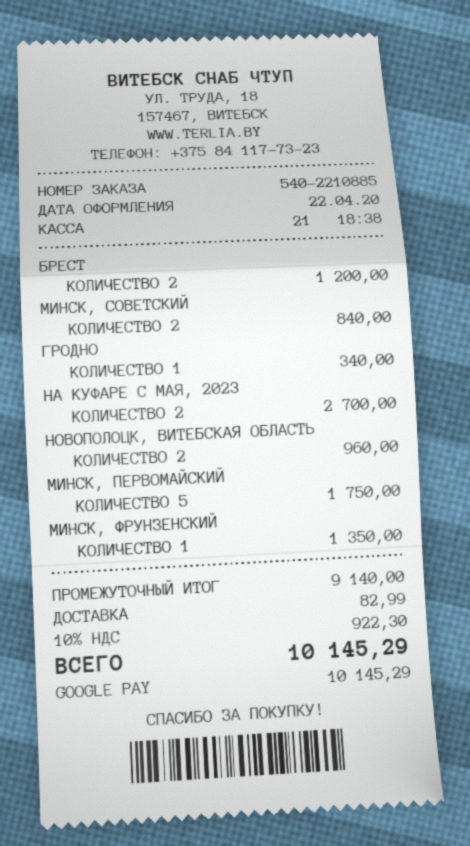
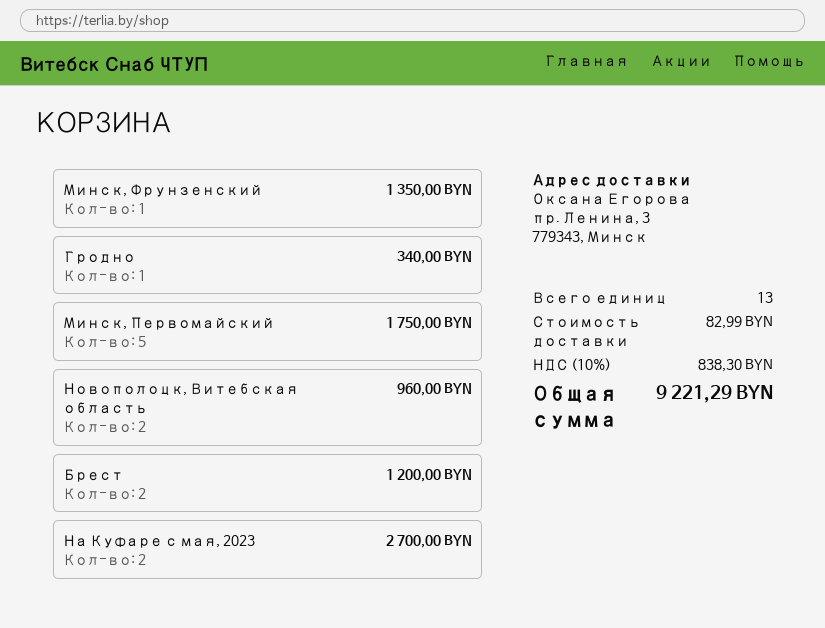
МИНСК, СОВЕТСКИЙ: 2 for 840.00 -> none
tax: 10% = 922.30 -> 10% = 838.30
total: 10145.29 -> 9221.29

